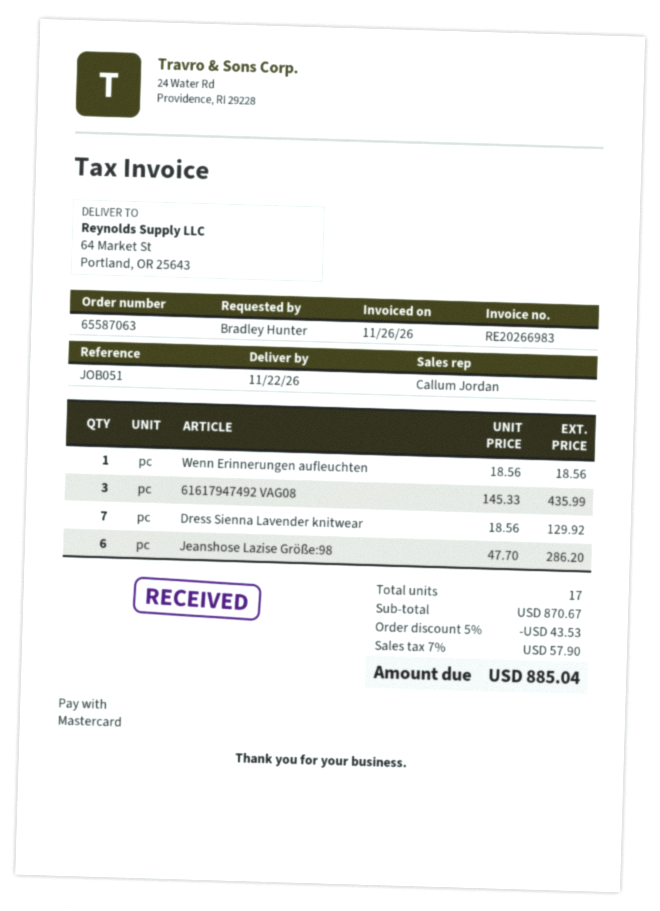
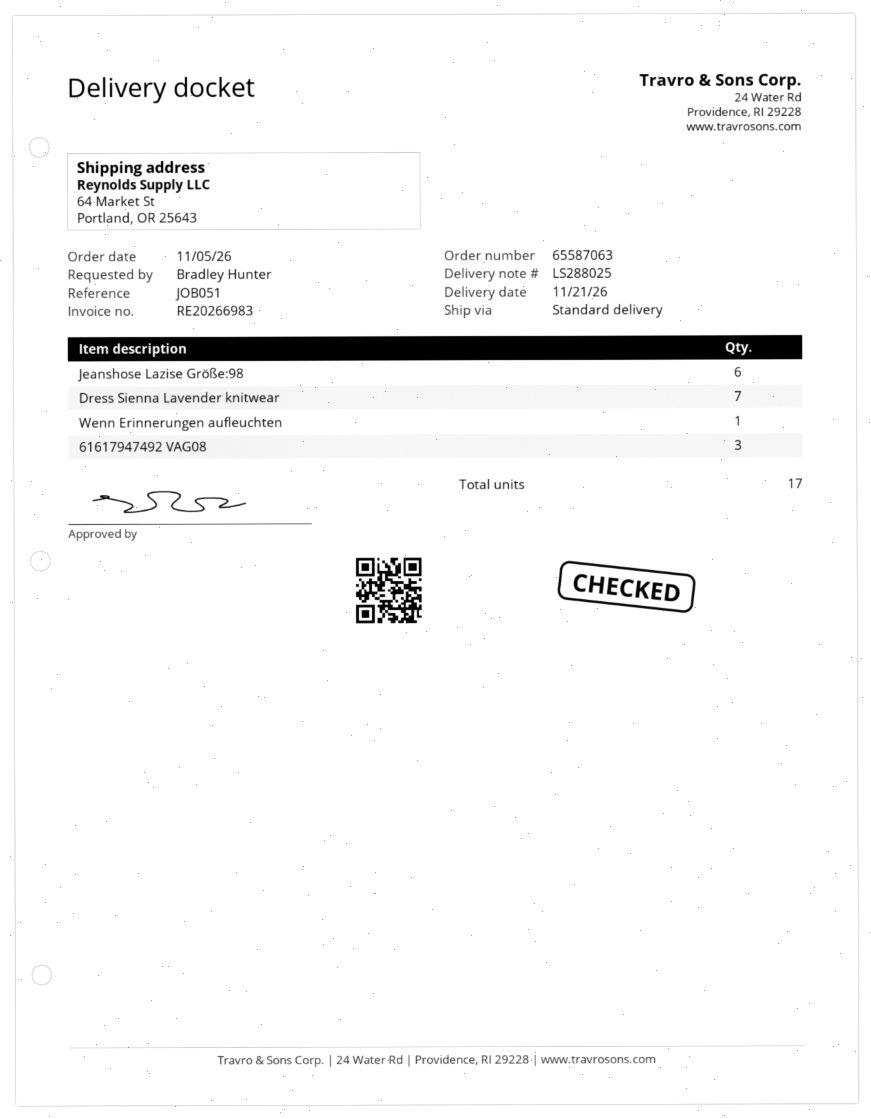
delivery date: 2026-11-22 -> 2026-11-21

